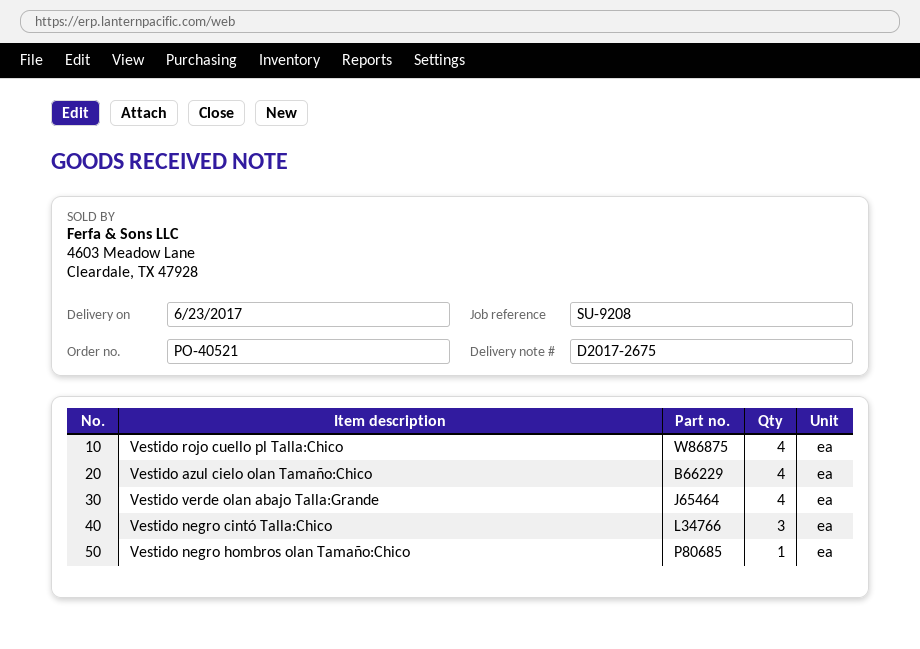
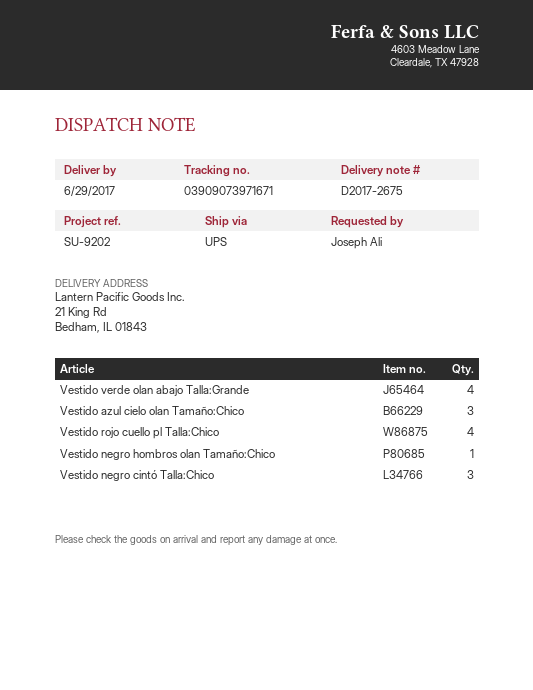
delivery date: 2017-06-23 -> 2017-06-29
reference: SU-9208 -> SU-9202
Vestido azul cielo olan Tamaño:Chico: 4 -> 3

